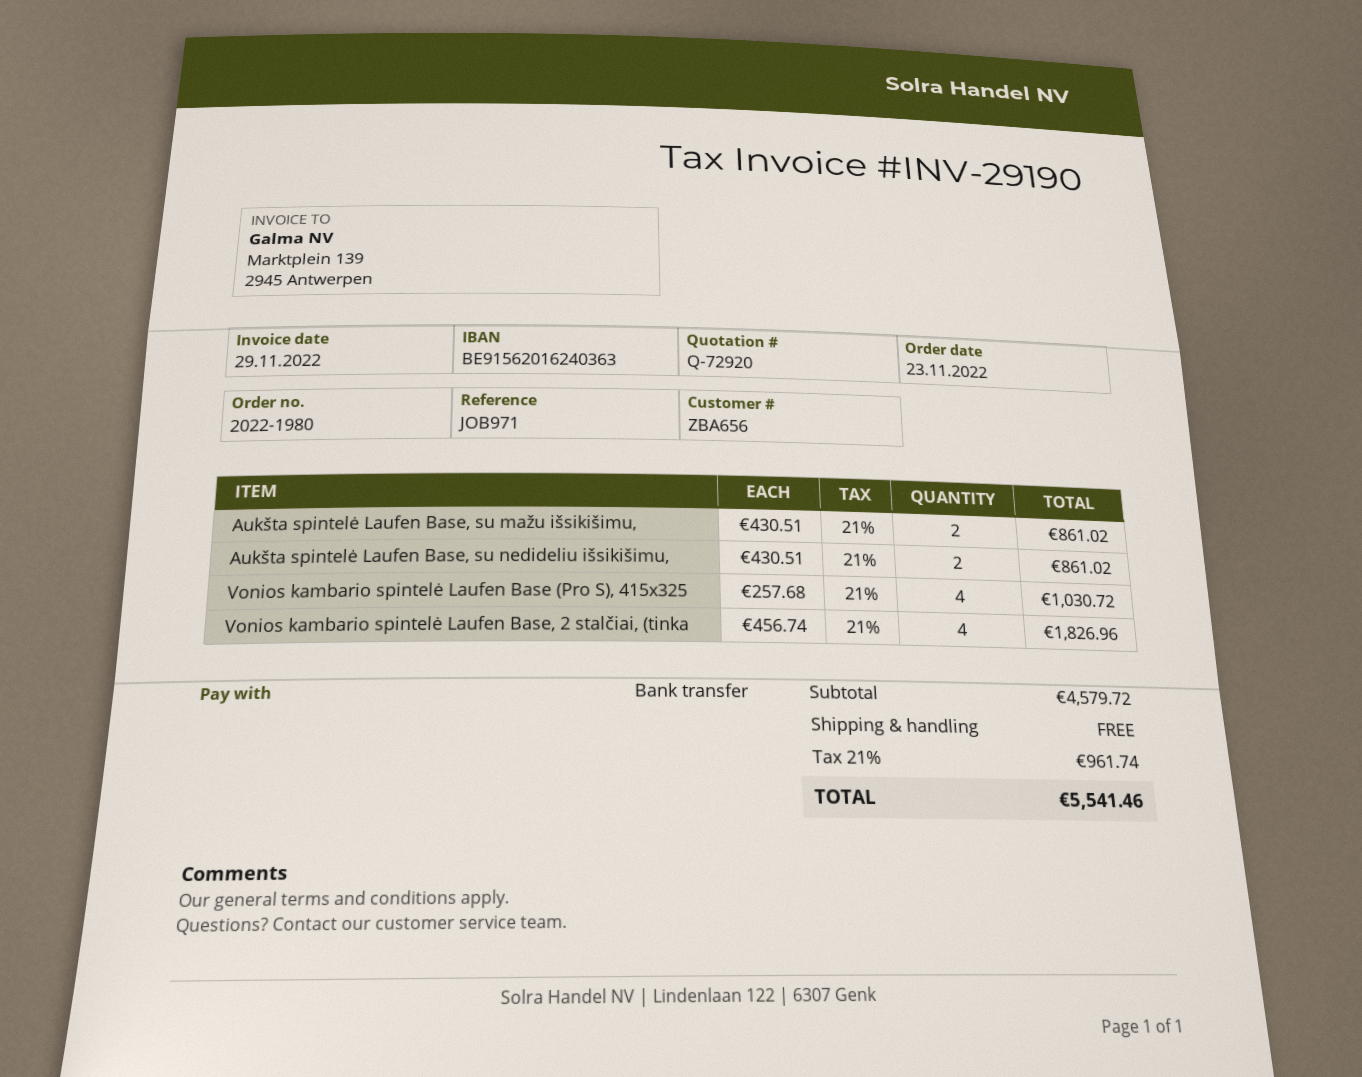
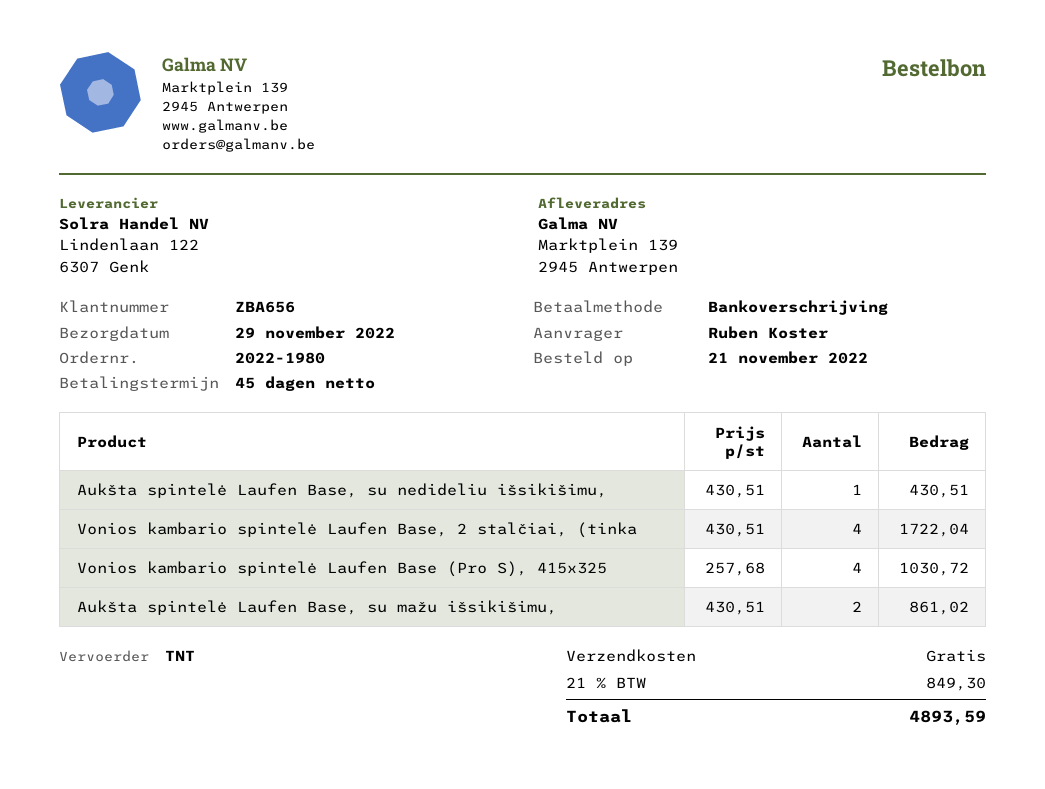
order date: 2022-11-23 -> 2022-11-21
Aukšta spintelė Laufen Base, su nedideliu išsikišimu,: 2 x 430.51 = 861.02 -> 1 x 430.51 = 430.51
Vonios kambario spintelė Laufen Base, 2 stalčiai, (tinka: 4 x 456.74 = 1826.96 -> 4 x 430.51 = 1722.04
tax: 21% = 961.74 -> 21% = 849.30
total: 5541.46 -> 4893.59

